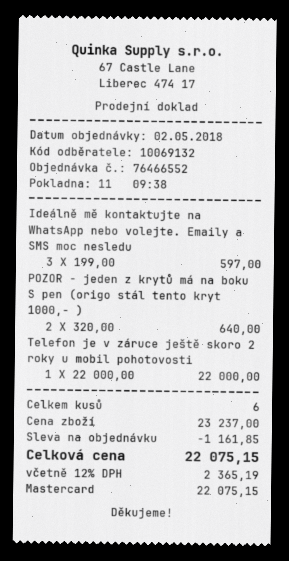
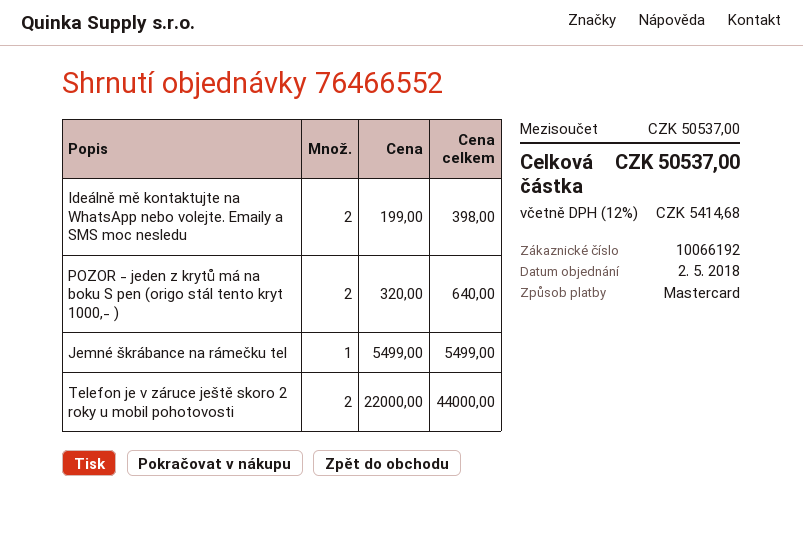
customer number: 10069132 -> 10066192
Ideálně mě kontaktujte na WhatsApp nebo volejte. Emaily a SMS moc nesledu: 3 x 199.00 = 597.00 -> 2 x 199.00 = 398.00
Telefon je v záruce ještě skoro 2 roky u mobil pohotovosti: 1 x 22000.00 = 22000.00 -> 2 x 22000.00 = 44000.00
Jemné škrábance na rámečku tel: none -> 1 x 5499.00 = 5499.00
subtotal: 23237.00 -> 50537.00
discount: 1161.85 -> none
tax: 12% = 2365.19 -> 12% = 5414.68
total: 22075.15 -> 50537.00

